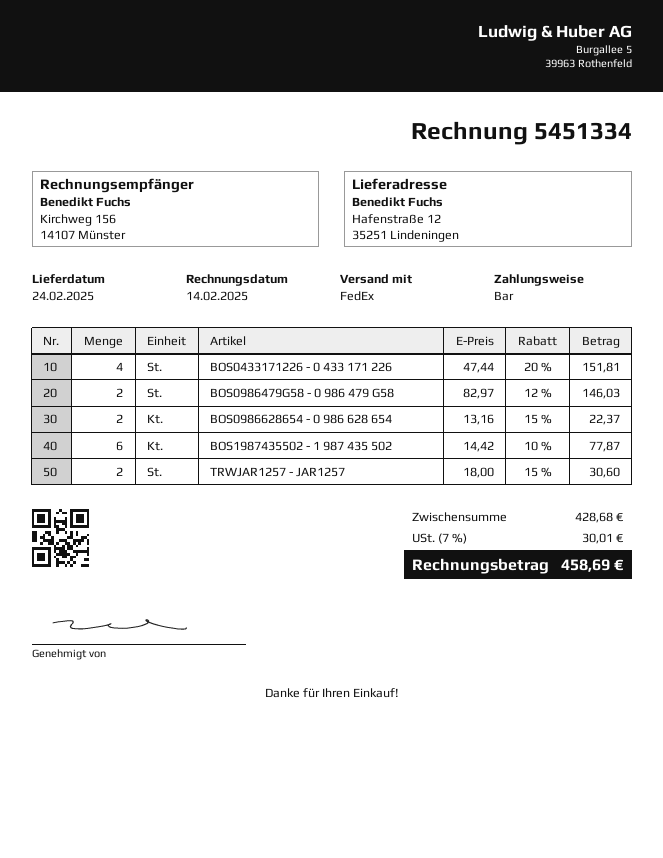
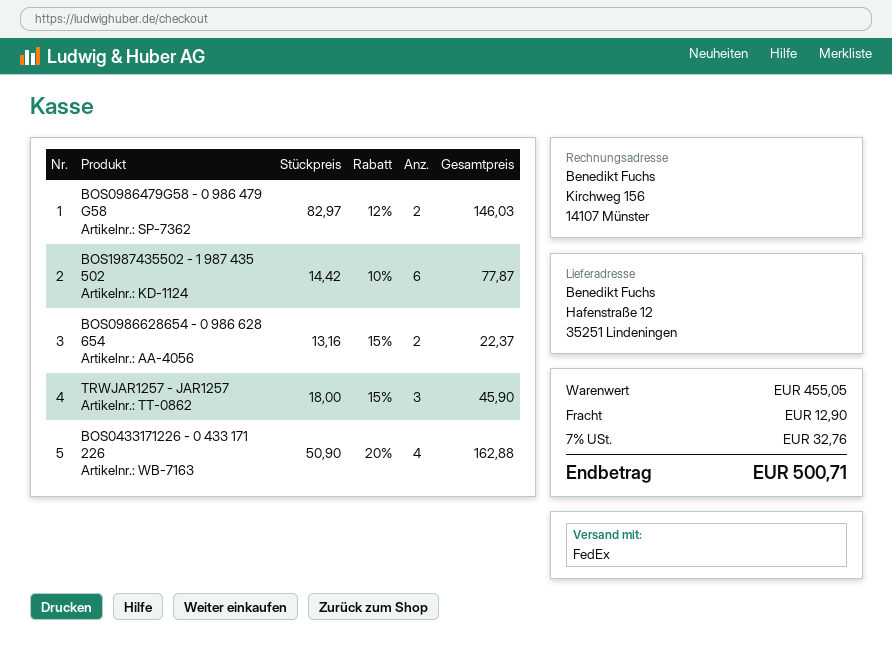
BOS0433171226 - 0 433 171 226: 4 x 47.44 - 20% = 151.81 -> 4 x 50.90 - 20% = 162.88
TRWJAR1257 - JAR1257: 2 x 18.00 - 15% = 30.60 -> 3 x 18.00 - 15% = 45.90
subtotal: 428.68 -> 455.05
shipping: none -> 12.90
tax: 7% = 30.01 -> 7% = 32.76
total: 458.69 -> 500.71

